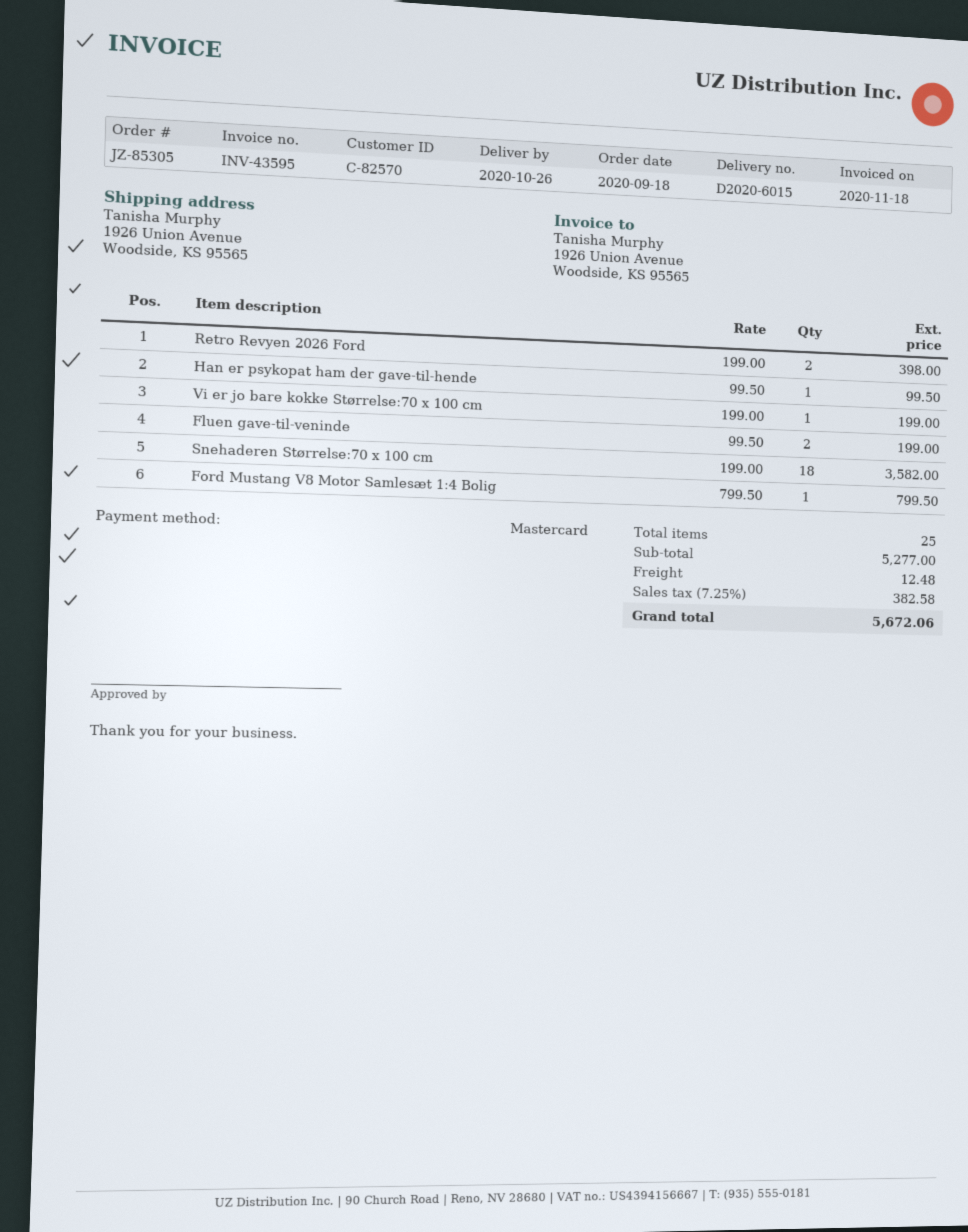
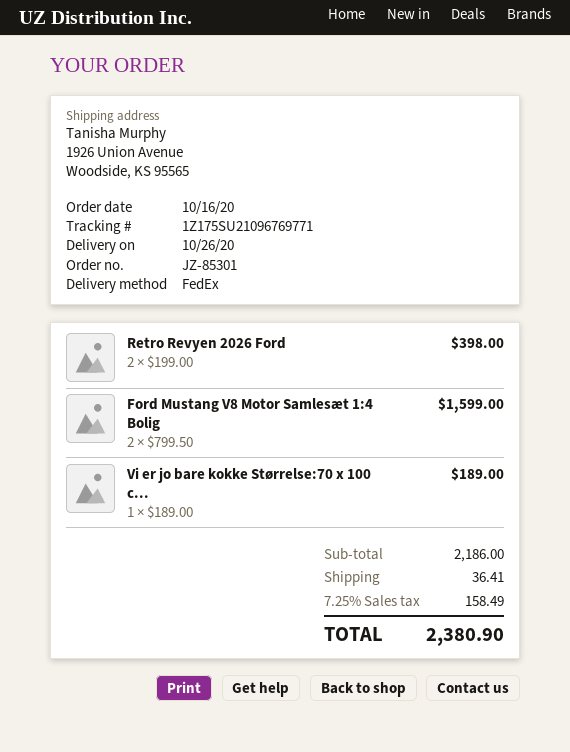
order number: JZ-85305 -> JZ-85301
order date: 2020-09-18 -> 2020-10-16
Han er psykopat ham der gave-til-hende: 1 x 99.50 = 99.50 -> none
Vi er jo bare kokke Størrelse:70 x 100 cm: 1 x 199.00 = 199.00 -> 1 x 189.00 = 189.00
Fluen gave-til-veninde: 2 x 99.50 = 199.00 -> none
Snehaderen Størrelse:70 x 100 cm: 18 x 199.00 = 3582.00 -> none
Ford Mustang V8 Motor Samlesæt 1:4 Bolig: 1 x 799.50 = 799.50 -> 2 x 799.50 = 1599.00
subtotal: 5277.00 -> 2186.00
shipping: 12.48 -> 36.41
tax: 7.25% = 382.58 -> 7.25% = 158.49
total: 5672.06 -> 2380.90

